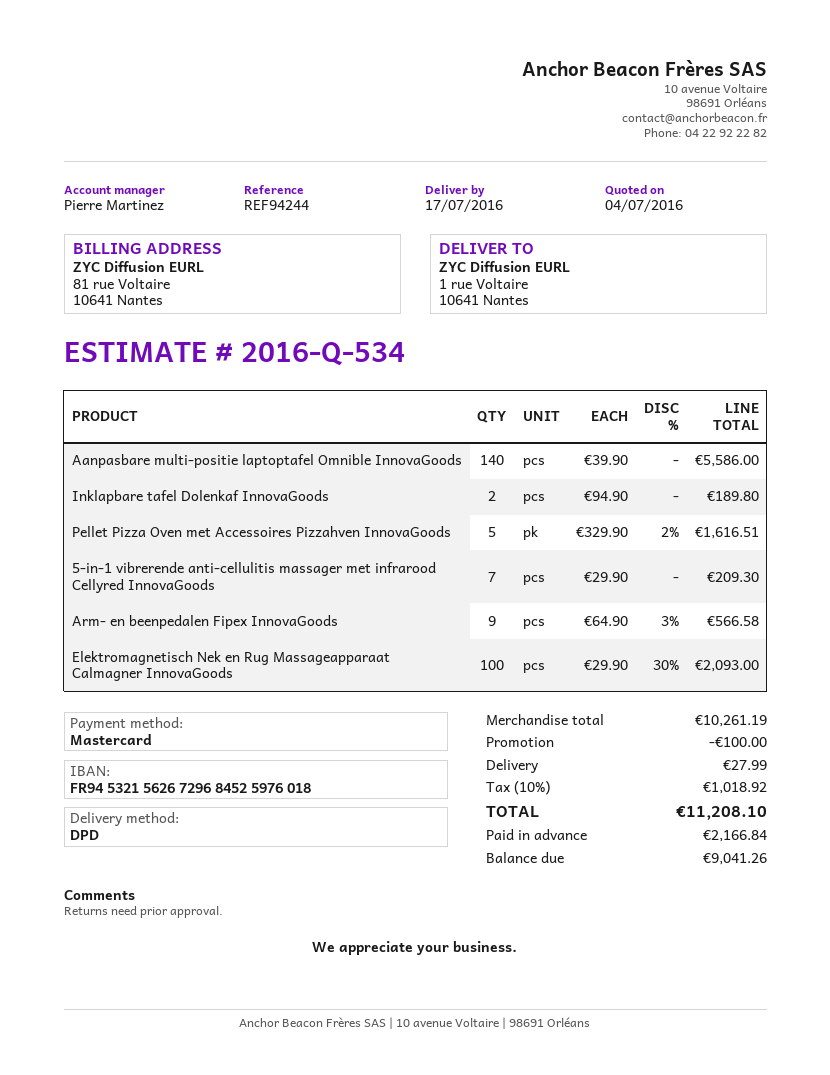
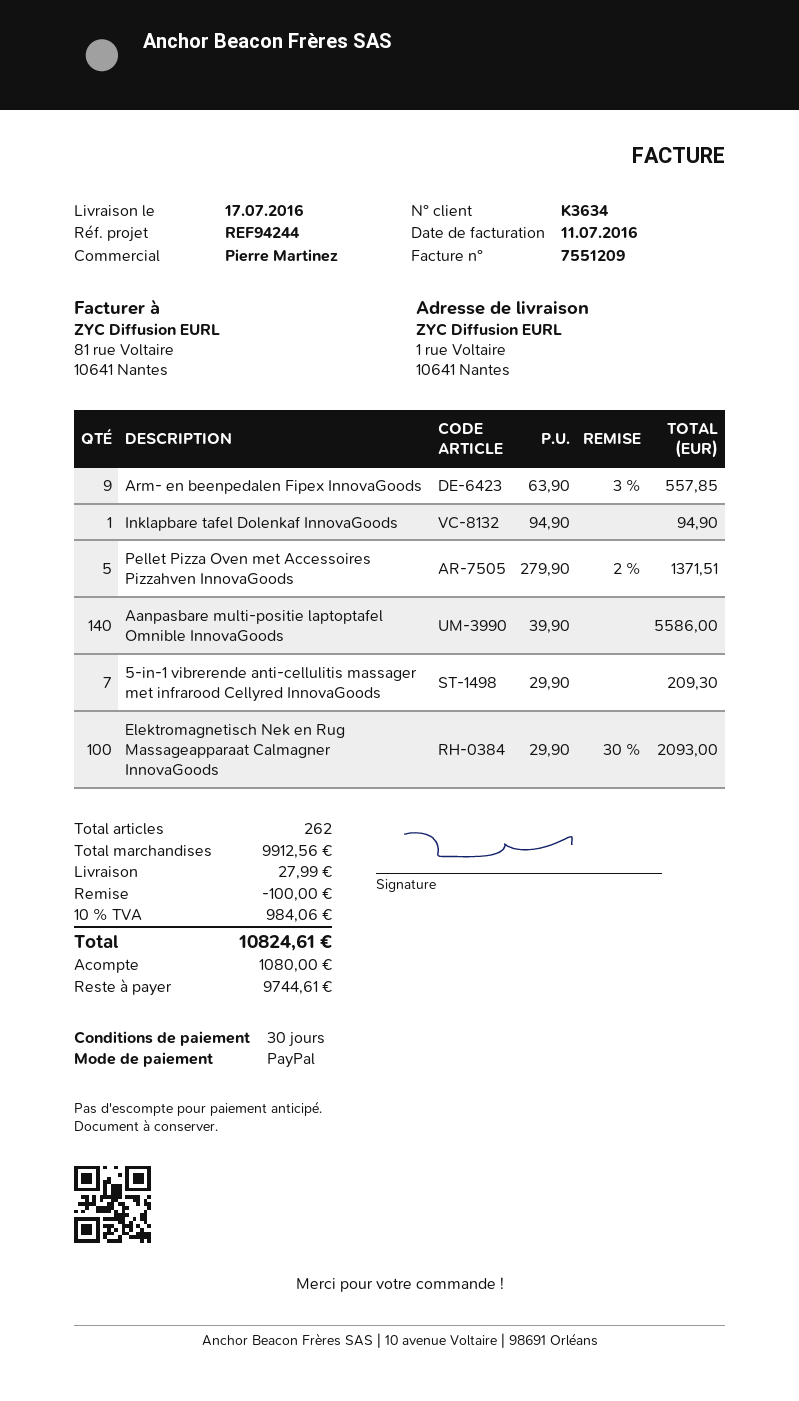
payment method: Mastercard -> PayPal
Inklapbare tafel Dolenkaf InnovaGoods: 2 x 94.90 = 189.80 -> 1 x 94.90 = 94.90
Pellet Pizza Oven met Accessoires Pizzahven InnovaGoods: 5 x 329.90 - 2% = 1616.51 -> 5 x 279.90 - 2% = 1371.51
Arm- en beenpedalen Fipex InnovaGoods: 9 x 64.90 - 3% = 566.58 -> 9 x 63.90 - 3% = 557.85
subtotal: 10261.19 -> 9912.56
tax: 10% = 1018.92 -> 10% = 984.06
total: 11208.10 -> 10824.61
deposit: 2166.84 -> 1080.00
balance: 9041.26 -> 9744.61

